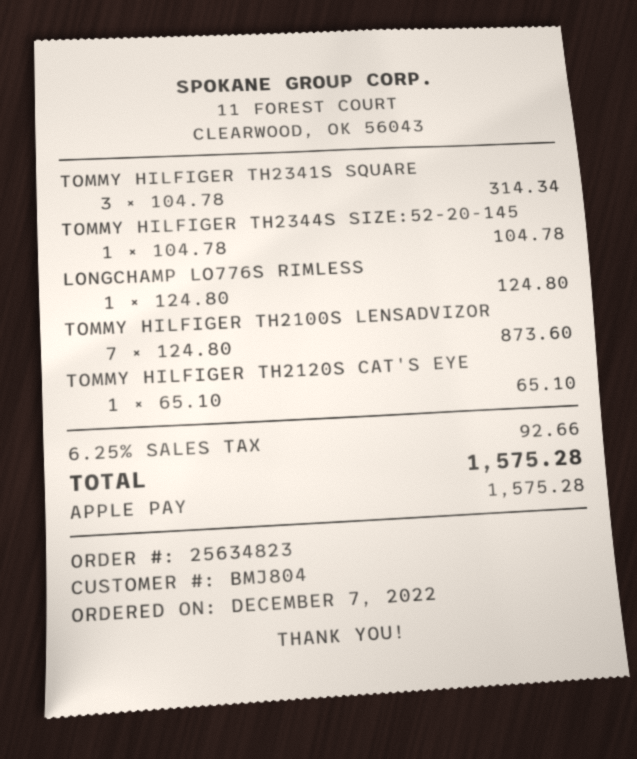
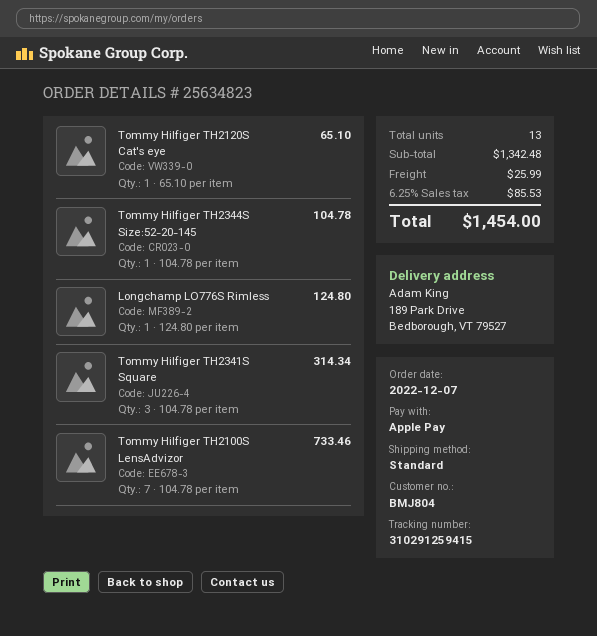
TOMMY HILFIGER TH2100S LENSADVIZOR: 7 x 124.80 = 873.60 -> 7 x 104.78 = 733.46
shipping: none -> 25.99
tax: 6.25% = 92.66 -> 6.25% = 85.53
total: 1575.28 -> 1454.00

